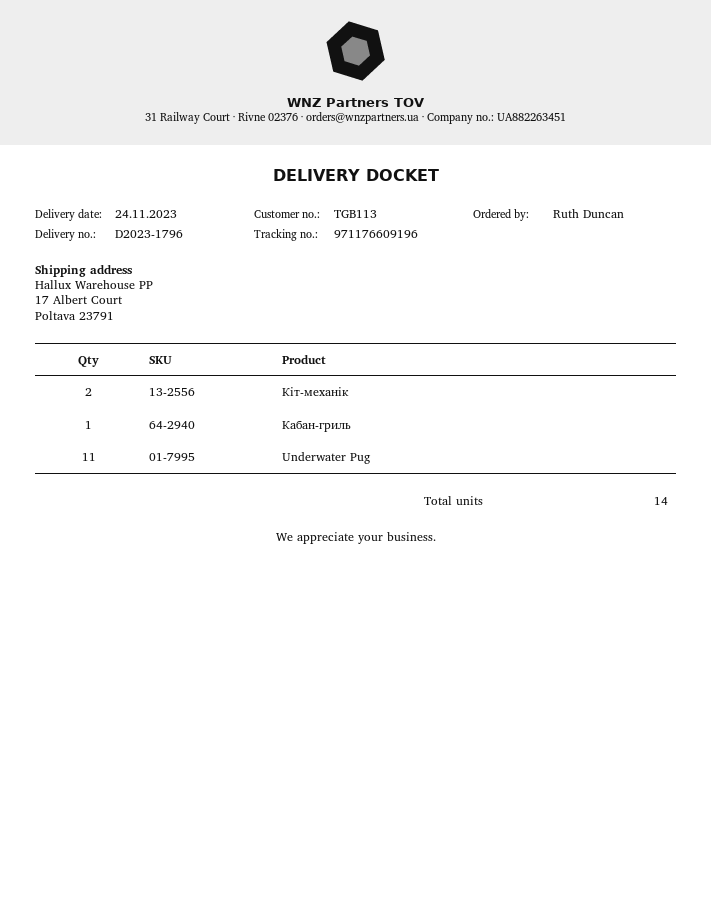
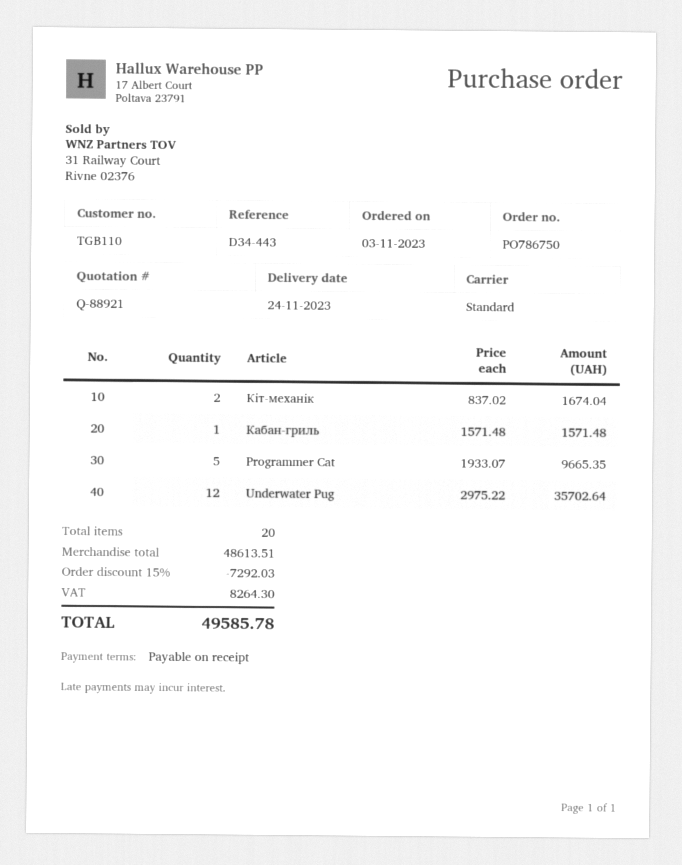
customer number: TGB113 -> TGB110
Underwater Pug: 11 -> 12
Programmer Cat: none -> 5
total quantity: 14 -> 20

